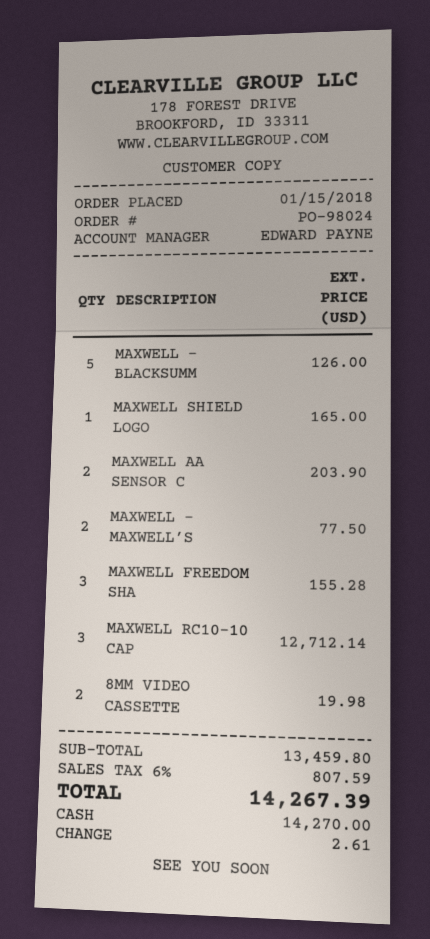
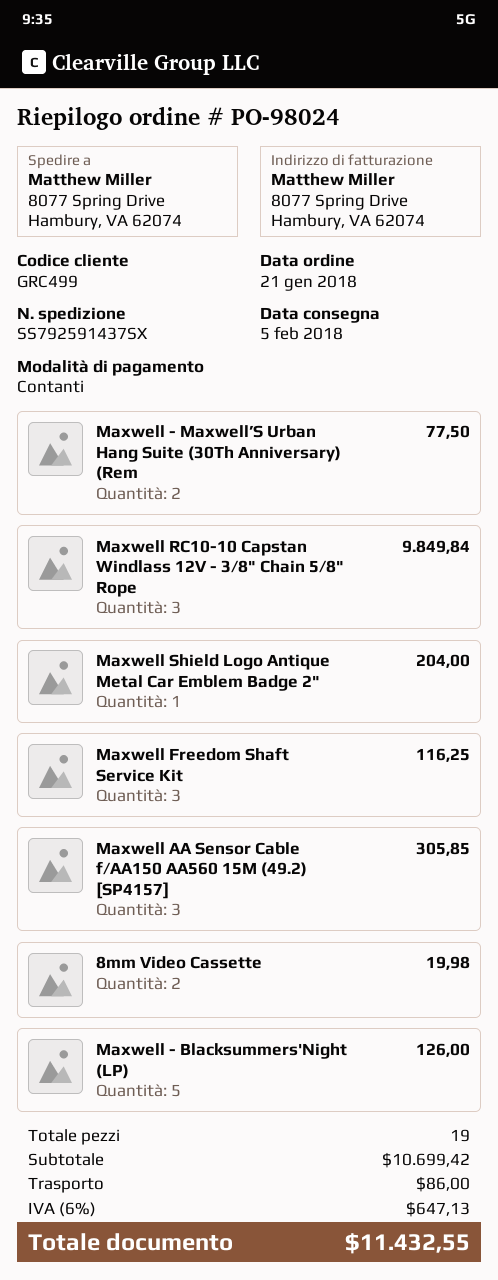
order date: 2018-01-15 -> 2018-01-21
MAXWELL SHIELD LOGO: 1 for 165.00 -> 1 for 204.00
MAXWELL AA SENSOR C: 2 for 203.90 -> 3 for 305.85
MAXWELL FREEDOM SHA: 3 for 155.28 -> 3 for 116.25
MAXWELL RC10-10 CAP: 3 for 12712.14 -> 3 for 9849.84
subtotal: 13459.80 -> 10699.42
shipping: none -> 86.00
tax: 6% = 807.59 -> 6% = 647.13
total: 14267.39 -> 11432.55

